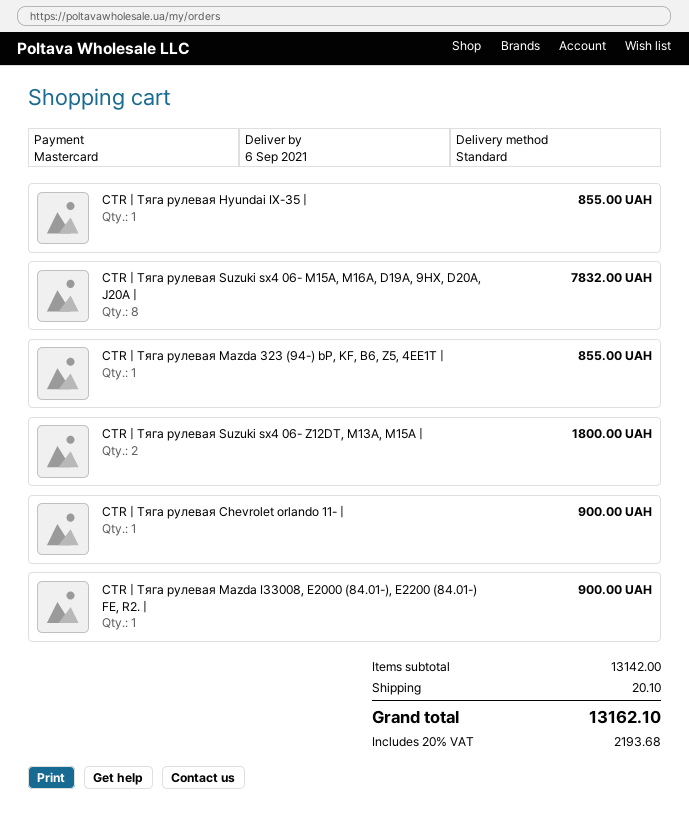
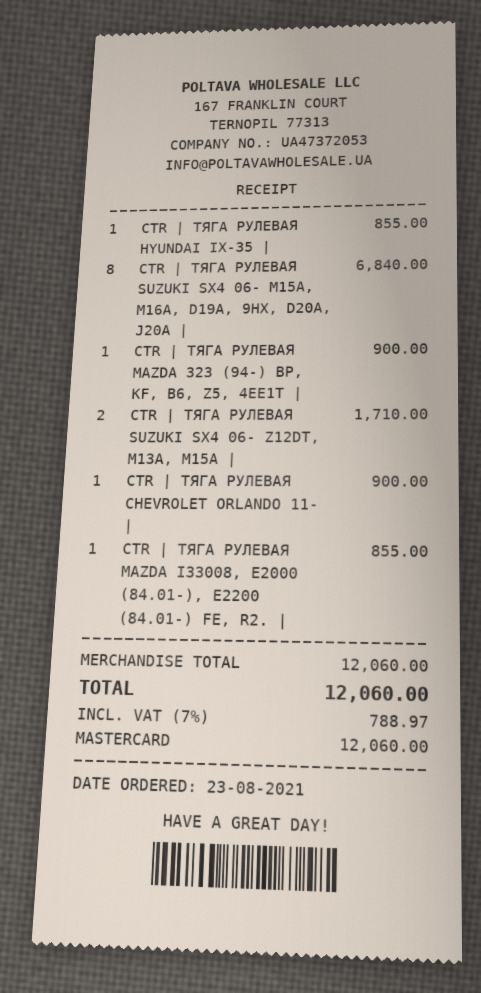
CTR | Тяга рулевая Suzuki sx4 06- M15A, M16A, D19A, 9HX, D20A, J20A |: 8 for 7832.00 -> 8 for 6840.00
CTR | Тяга рулевая Mazda 323 (94-) bP, KF, B6, Z5, 4EE1T |: 1 for 855.00 -> 1 for 900.00
CTR | Тяга рулевая Suzuki sx4 06- Z12DT, M13A, M15A |: 2 for 1800.00 -> 2 for 1710.00
CTR | Тяга рулевая Mazda I33008, E2000 (84.01-), E2200 (84.01-) FE, R2. |: 1 for 900.00 -> 1 for 855.00
subtotal: 13142.00 -> 12060.00
shipping: 20.10 -> none
tax: 20% = 2193.68 -> 7% = 788.97
total: 13162.10 -> 12060.00

